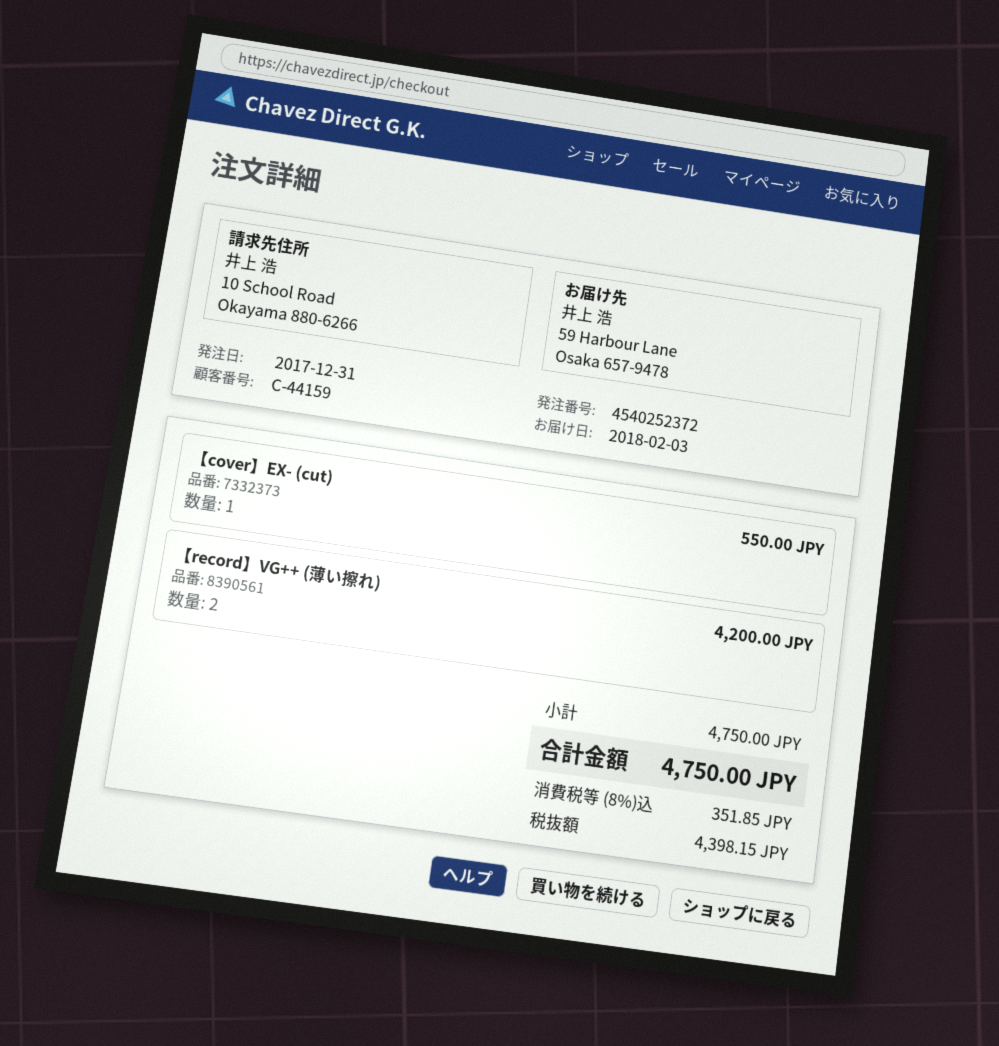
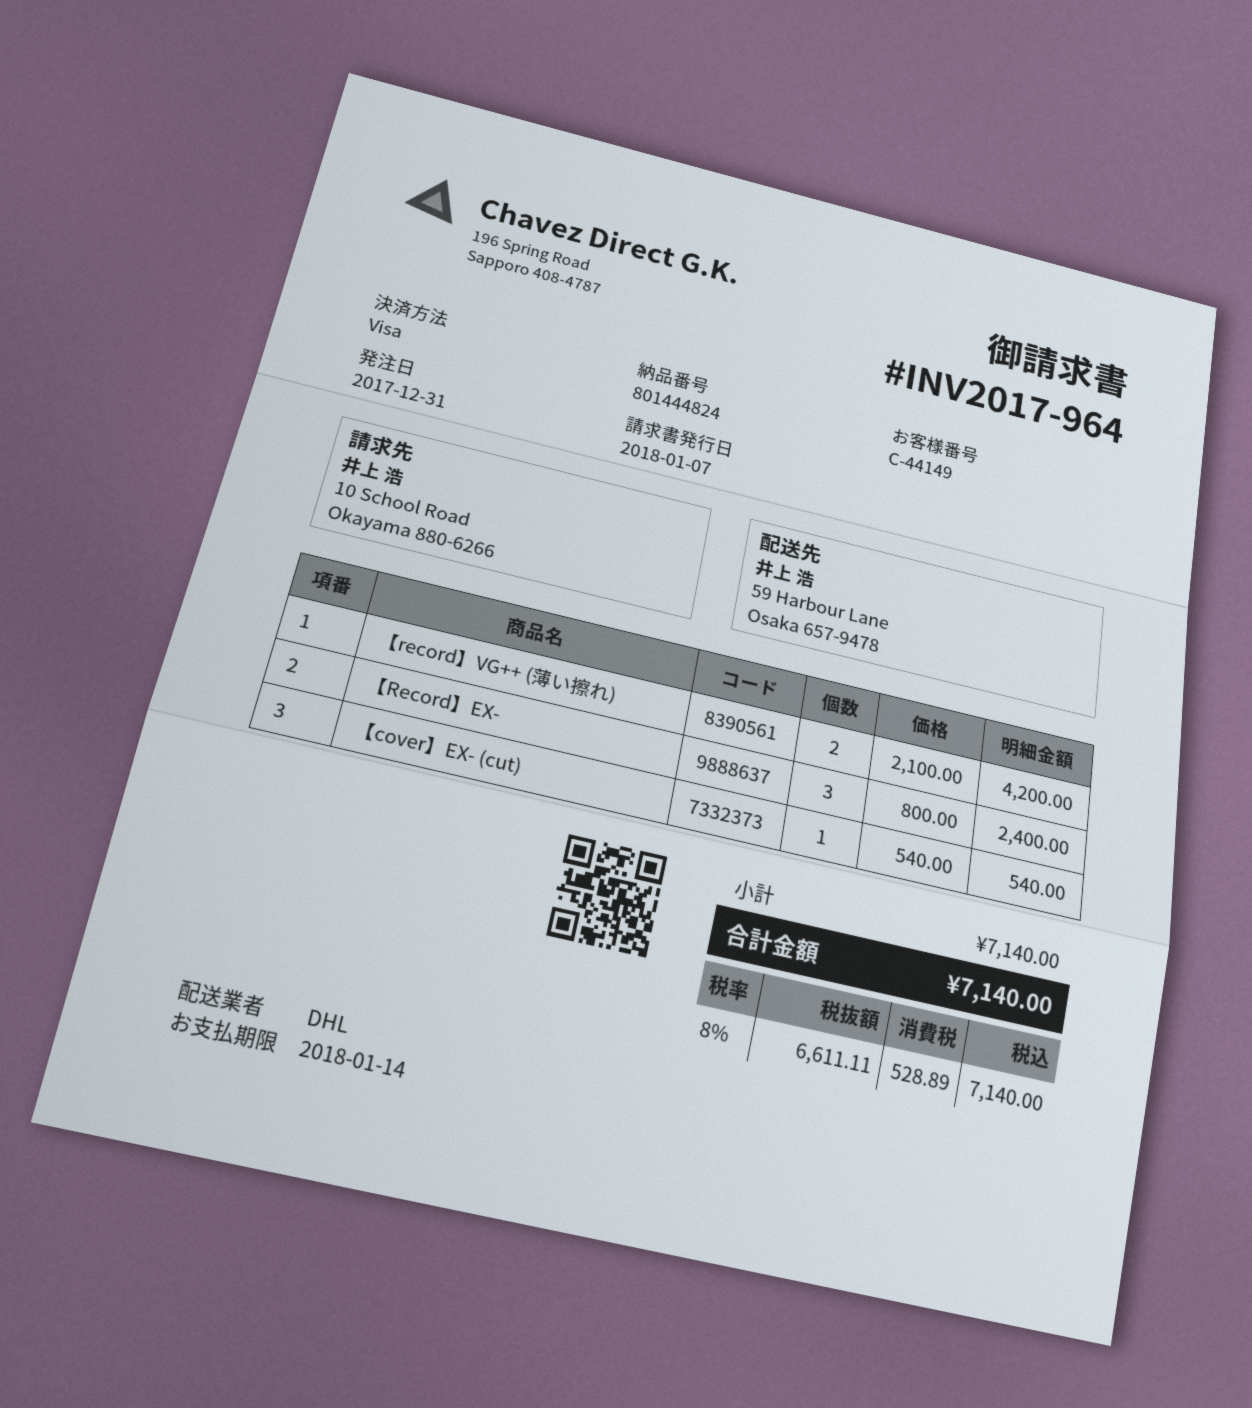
customer number: C-44159 -> C-44149
【cover】EX- (cut): 1 for 550.00 -> 1 for 540.00
【Record】EX-: none -> 3 for 2400.00
subtotal: 4750.00 -> 7140.00
net: 4398.15 -> 6611.11
tax: 8% = 351.85 -> 8% = 528.89
total: 4750.00 -> 7140.00

